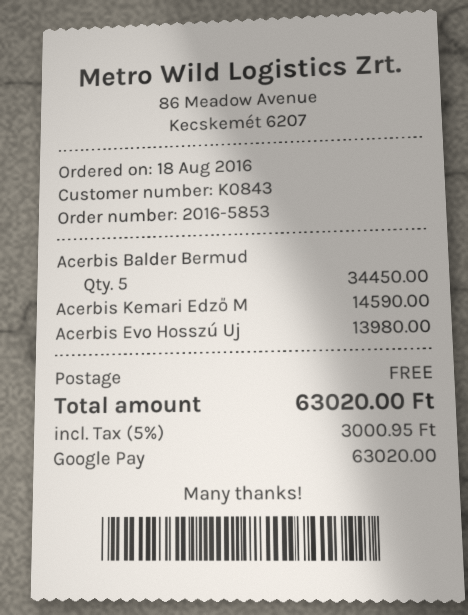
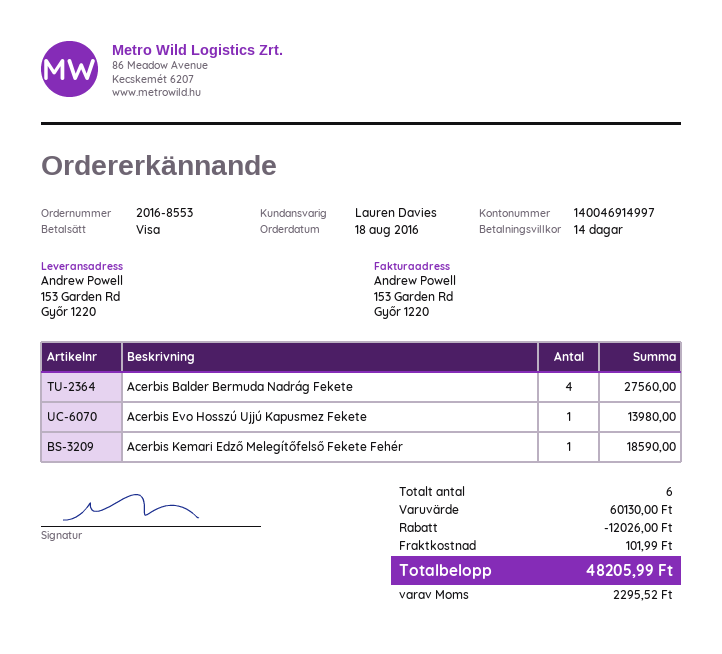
order number: 2016-5853 -> 2016-8553
payment method: Google Pay -> Visa
Acerbis Balder Bermud: 5 for 34450.00 -> 4 for 27560.00
Acerbis Kemari Edző M: 1 for 14590.00 -> 1 for 18590.00
discount: none -> 12026.00
shipping: 0.00 -> 101.99
tax: 3000.95 -> 2295.52
total: 63020.00 -> 48205.99

